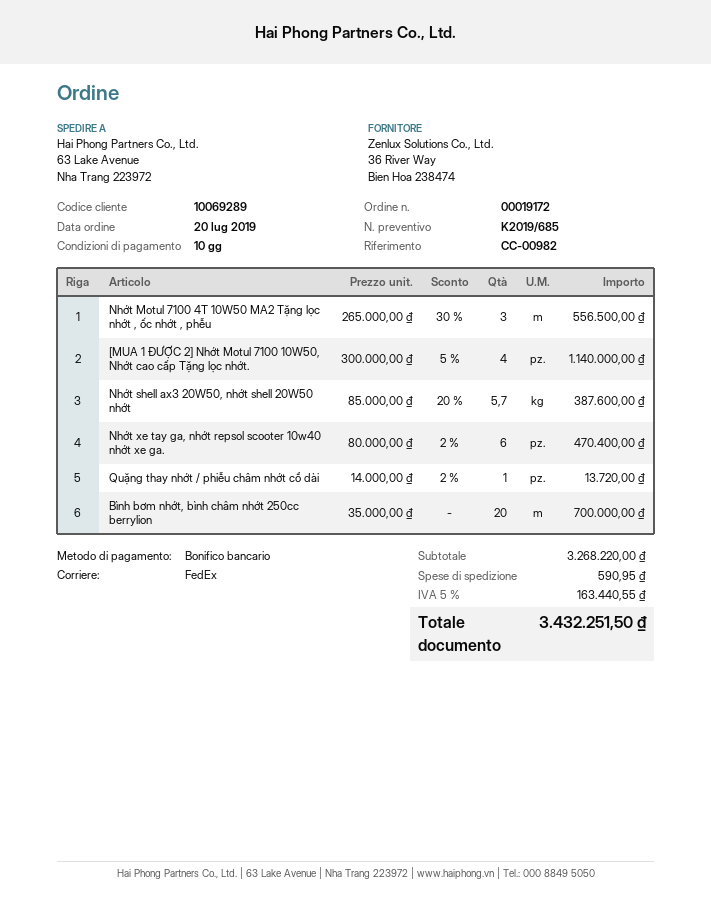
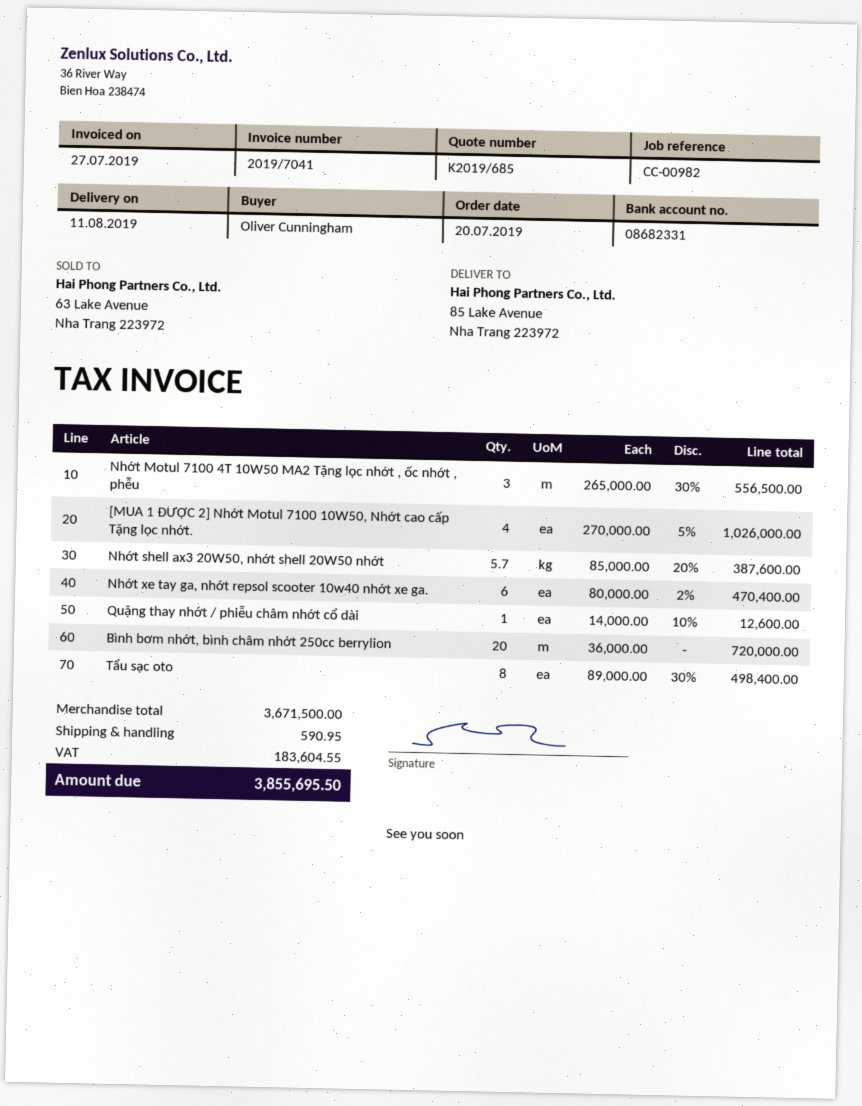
ship to: 63 Lake Avenue, Nha Trang 223972 -> 85 Lake Avenue, Nha Trang 223972
[MUA 1 ĐƯỢC 2] Nhớt Motul 7100 10W50, Nhớt cao cấp Tặng lọc nhớt.: 4 x 300000.00 - 5% = 1140000.00 -> 4 x 270000.00 - 5% = 1026000.00
Quặng thay nhớt / phiễu châm nhớt cổ dài: 1 x 14000.00 - 2% = 13720.00 -> 1 x 14000.00 - 10% = 12600.00
Bình bơm nhớt, bình châm nhớt 250cc berrylion: 20 x 35000.00 = 700000.00 -> 20 x 36000.00 = 720000.00
Tẩu sạc oto: none -> 8 x 89000.00 - 30% = 498400.00
subtotal: 3268220.00 -> 3671500.00
tax: 163440.55 -> 183604.55
total: 3432251.50 -> 3855695.50

